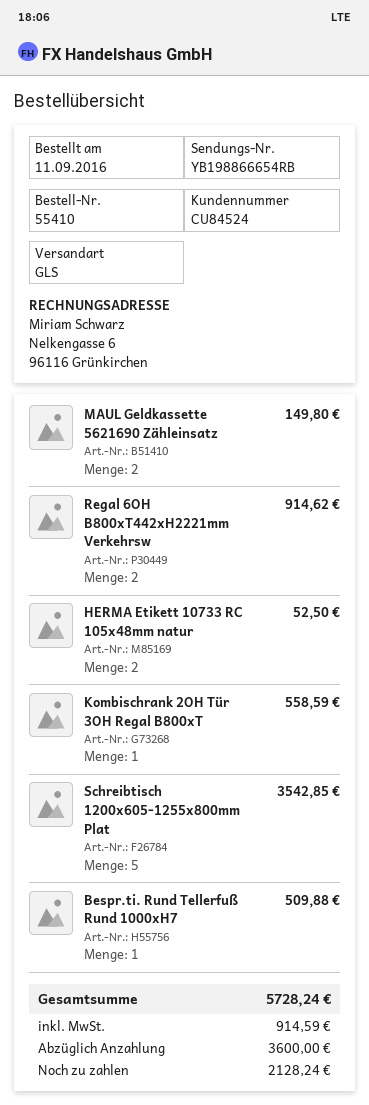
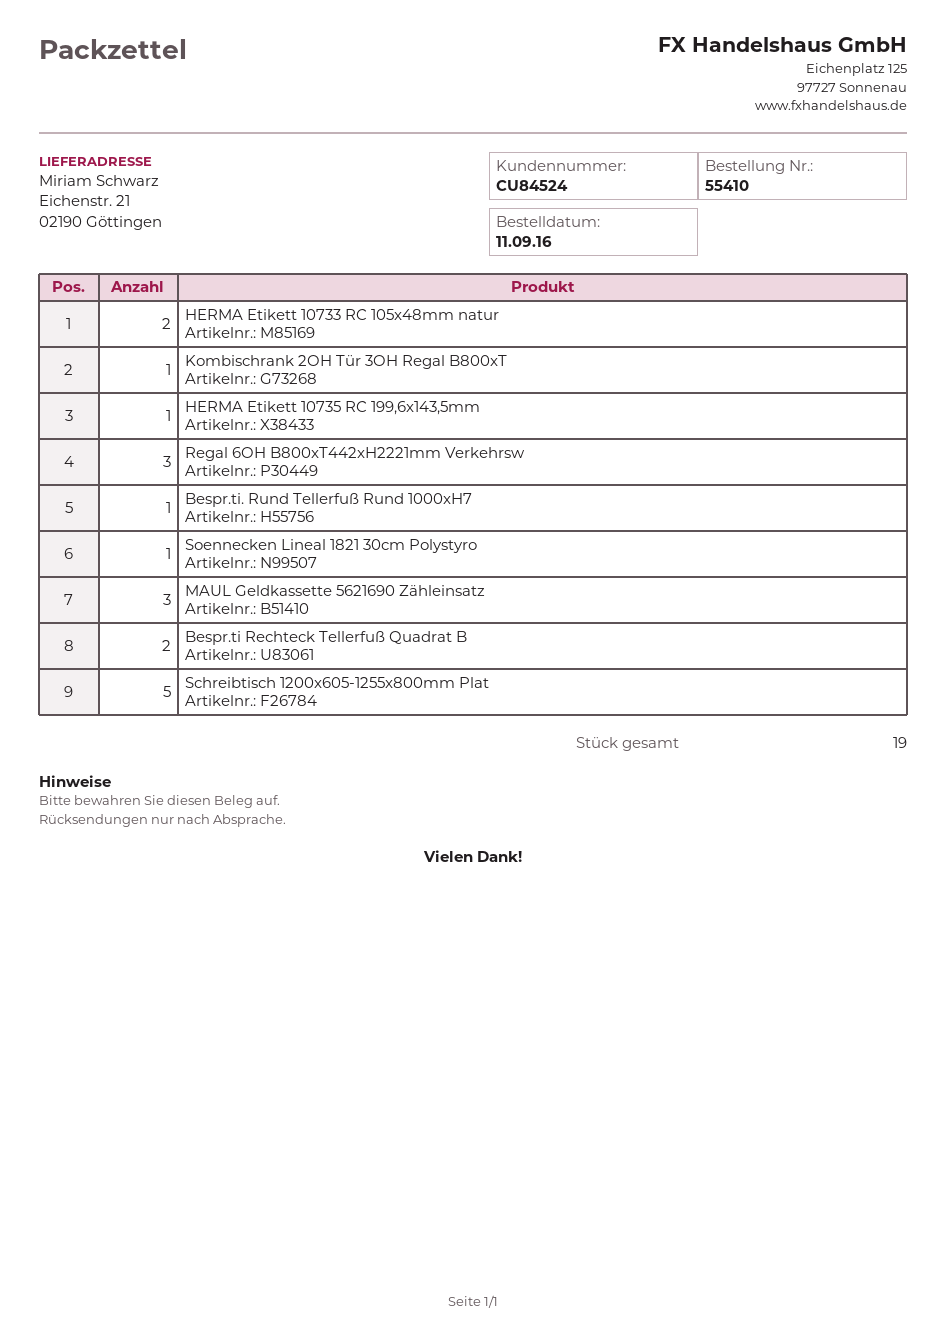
MAUL Geldkassette 5621690 Zähleinsatz: 2 -> 3
Regal 6OH B800xT442xH2221mm Verkehrsw: 2 -> 3
HERMA Etikett 10735 RC 199,6x143,5mm: none -> 1
Soennecken Lineal 1821 30cm Polystyro: none -> 1
Bespr.ti Rechteck Tellerfuß Quadrat B: none -> 2

